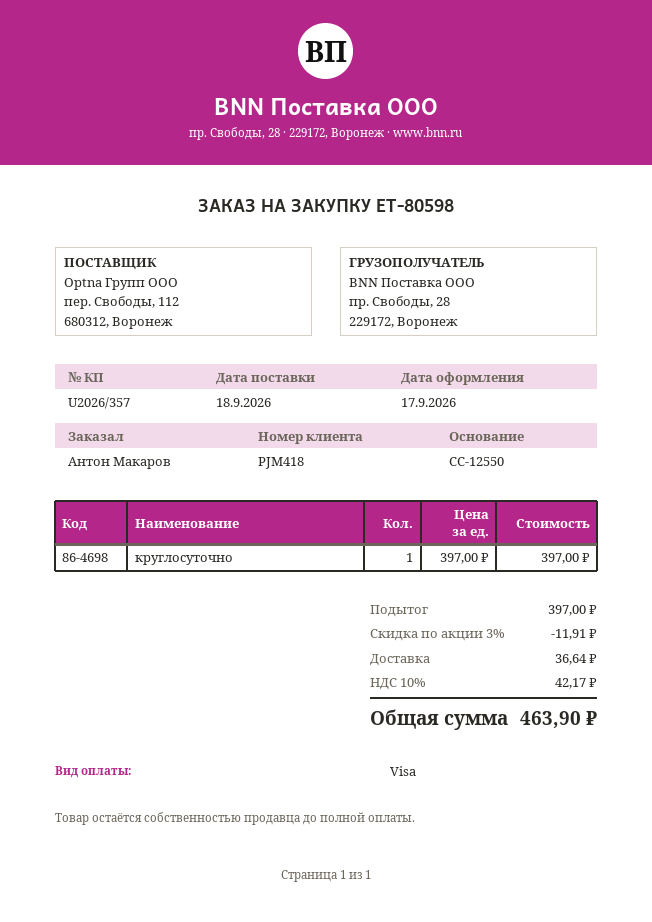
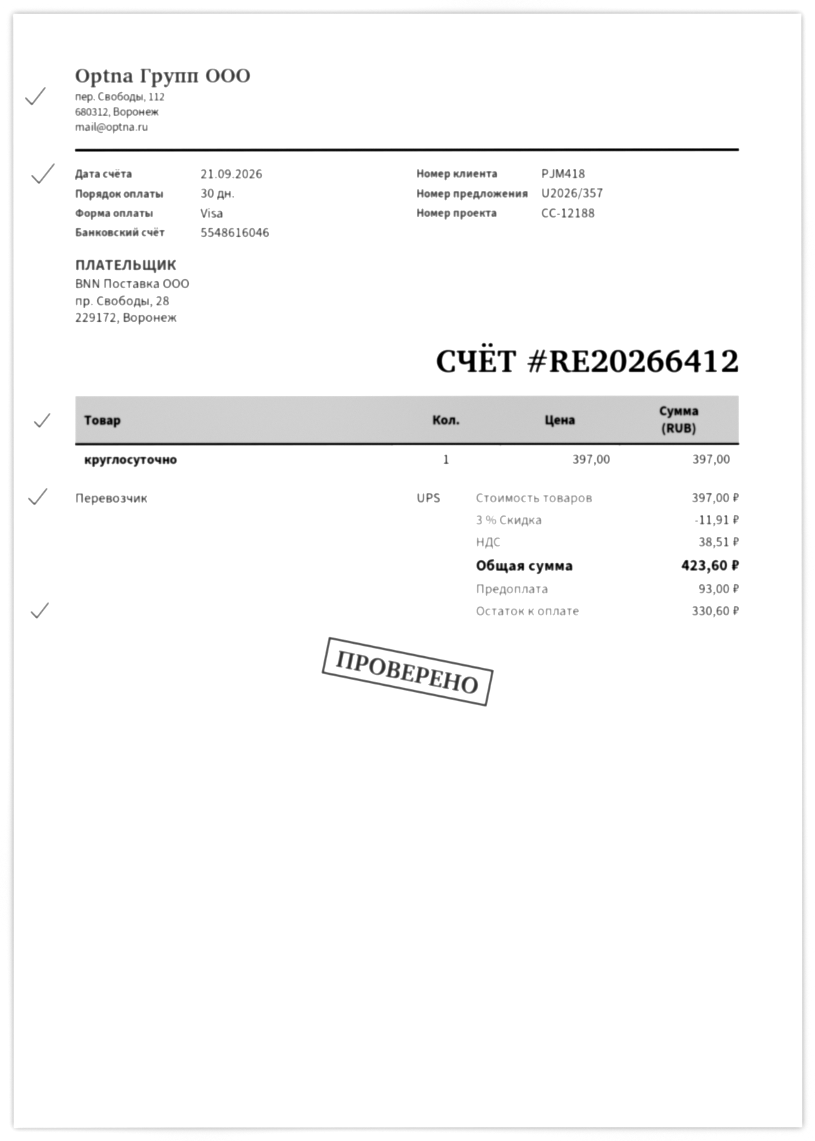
reference: CC-12550 -> CC-12188
shipping: 36.64 -> none
tax: 42.17 -> 38.51
total: 463.90 -> 423.60

